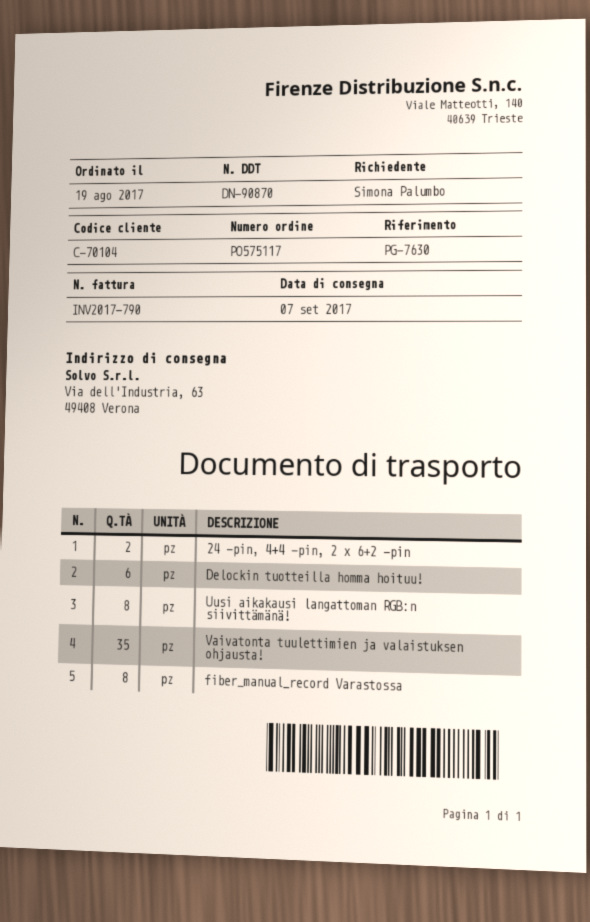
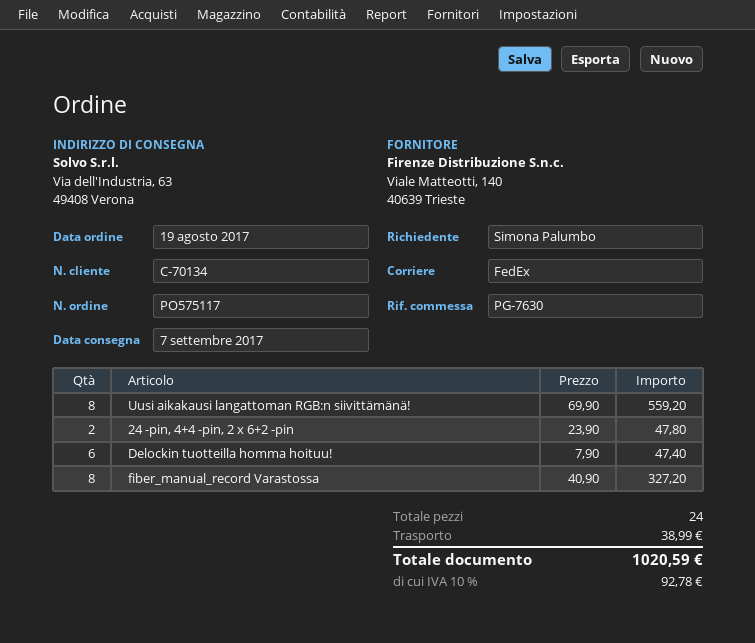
customer number: C-70104 -> C-70134
Vaivatonta tuulettimien ja valaistuksen ohjausta!: 35 -> none

